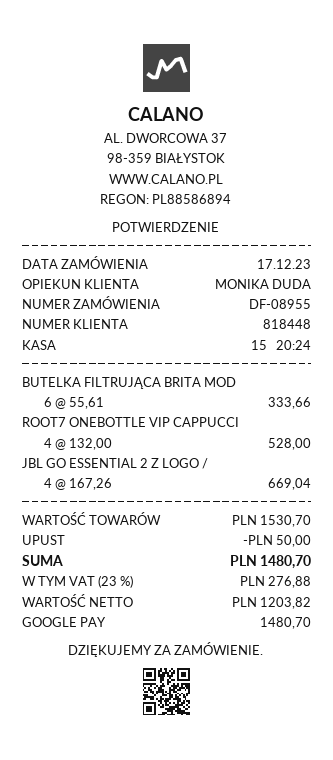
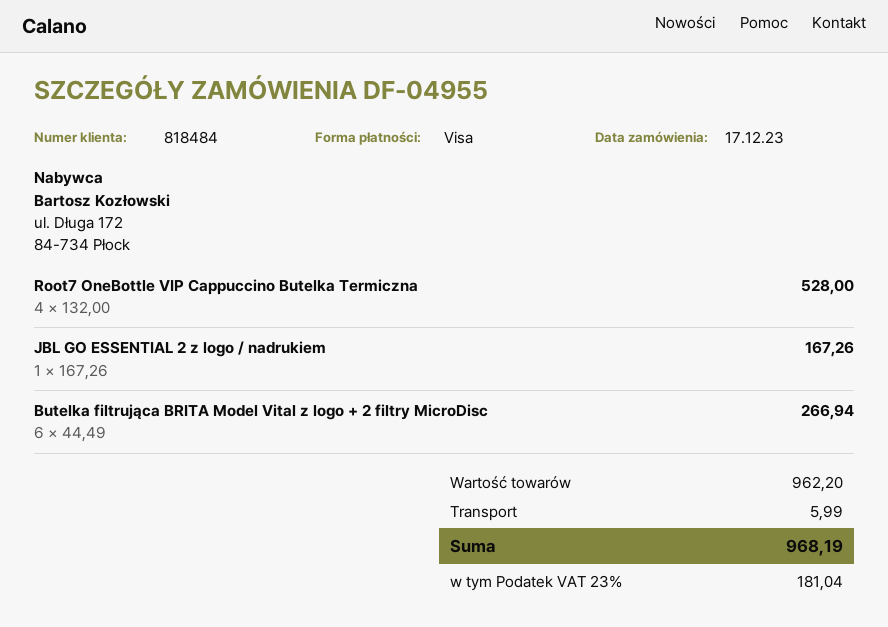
order number: DF-08955 -> DF-04955
customer number: 818448 -> 818484
payment method: Google Pay -> Visa
BUTELKA FILTRUJĄCA BRITA MOD: 6 x 55.61 = 333.66 -> 6 x 44.49 = 266.94
JBL GO ESSENTIAL 2 Z LOGO /: 4 x 167.26 = 669.04 -> 1 x 167.26 = 167.26
subtotal: 1530.70 -> 962.20
discount: 50.00 -> none
shipping: none -> 5.99
tax: 23% = 276.88 -> 23% = 181.04
total: 1480.70 -> 968.19

